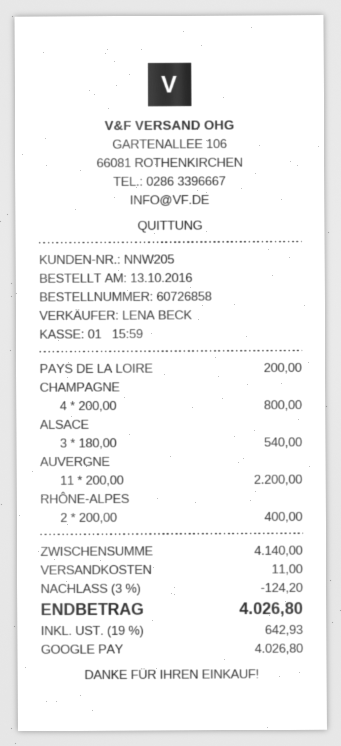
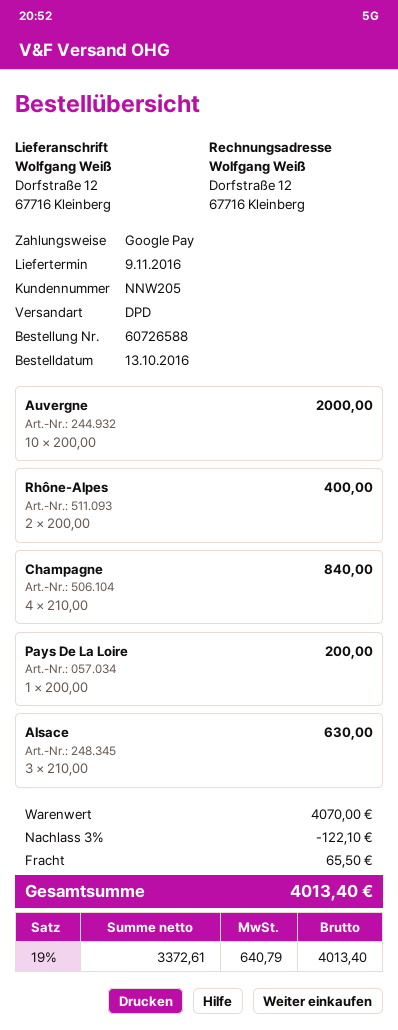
order number: 60726858 -> 60726588
CHAMPAGNE: 4 x 200.00 = 800.00 -> 4 x 210.00 = 840.00
ALSACE: 3 x 180.00 = 540.00 -> 3 x 210.00 = 630.00
AUVERGNE: 11 x 200.00 = 2200.00 -> 10 x 200.00 = 2000.00
subtotal: 4140.00 -> 4070.00
discount: 3% = 124.20 -> 3% = 122.10
shipping: 11.00 -> 65.50
tax: 19% = 642.93 -> 19% = 640.79
total: 4026.80 -> 4013.40

